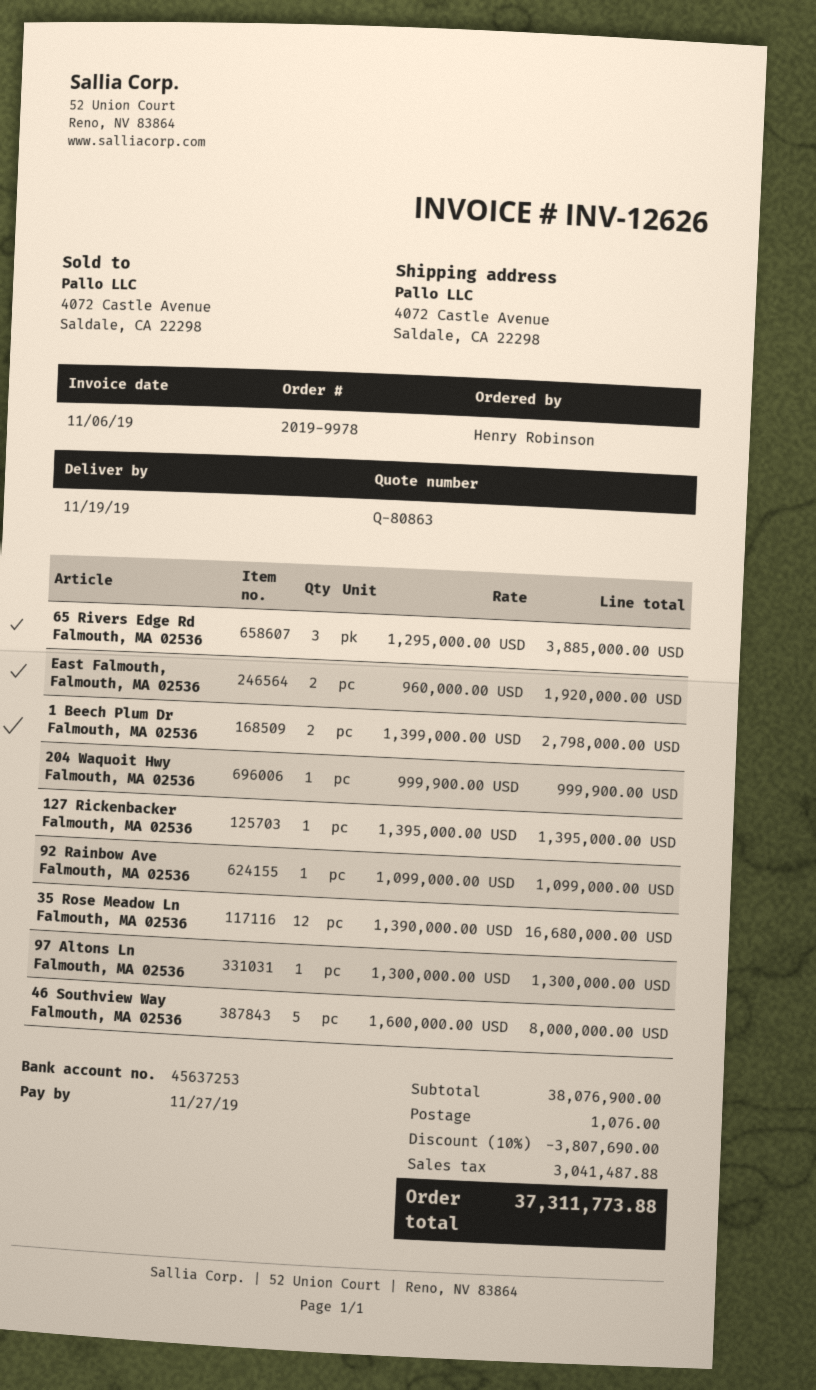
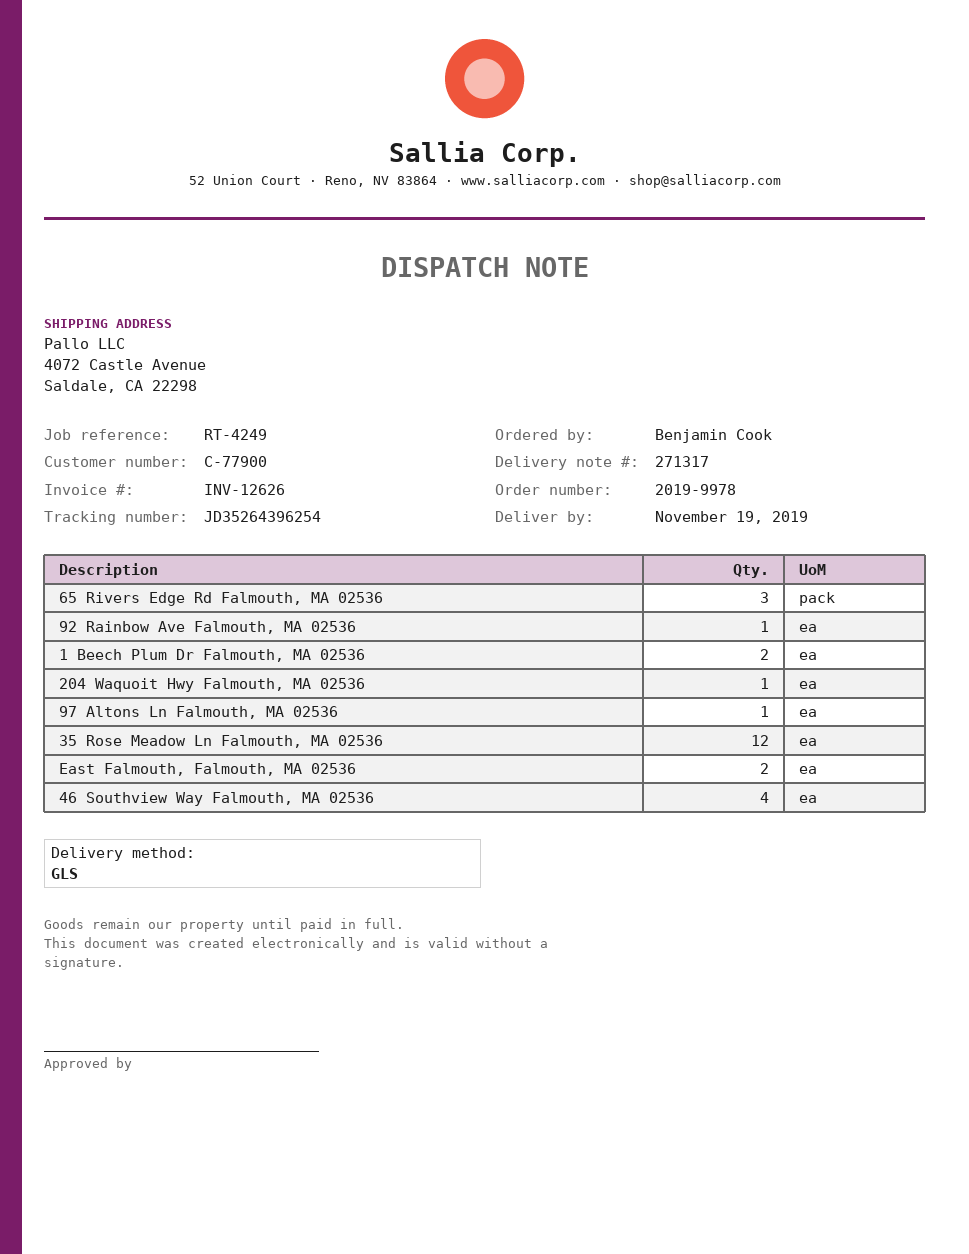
ordered by: Henry Robinson -> Benjamin Cook
127 Rickenbacker Falmouth, MA 02536: 1 -> none
46 Southview Way Falmouth, MA 02536: 5 -> 4

